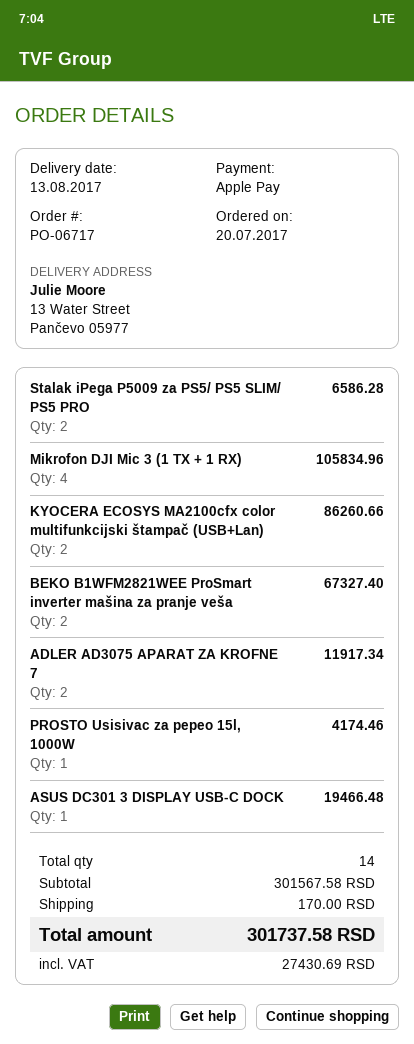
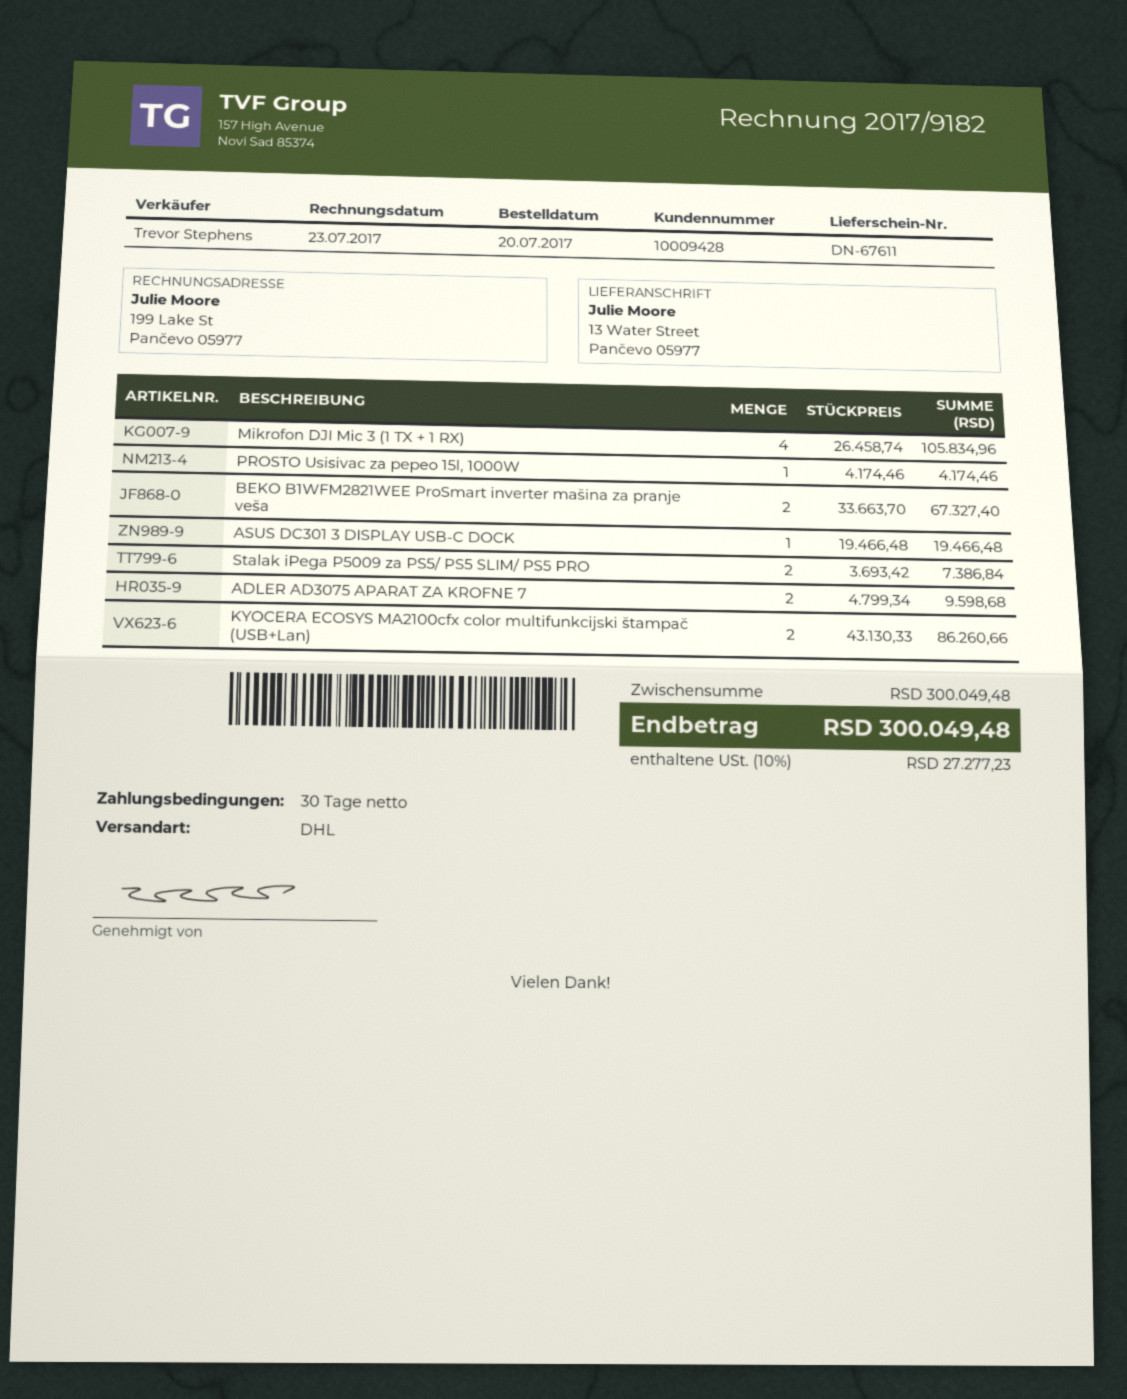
Stalak iPega P5009 za PS5/ PS5 SLIM/ PS5 PRO: 2 for 6586.28 -> 2 for 7386.84
ADLER AD3075 APARAT ZA KROFNE 7: 2 for 11917.34 -> 2 for 9598.68
subtotal: 301567.58 -> 300049.48
shipping: 170.00 -> none
tax: 27430.69 -> 27277.23
total: 301737.58 -> 300049.48

